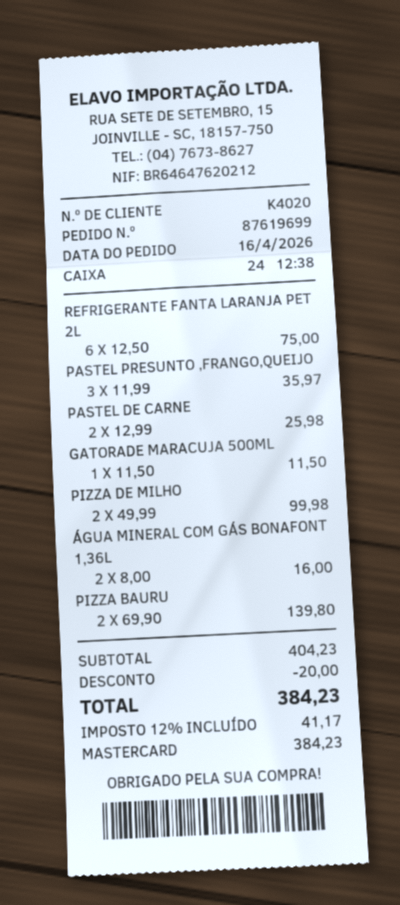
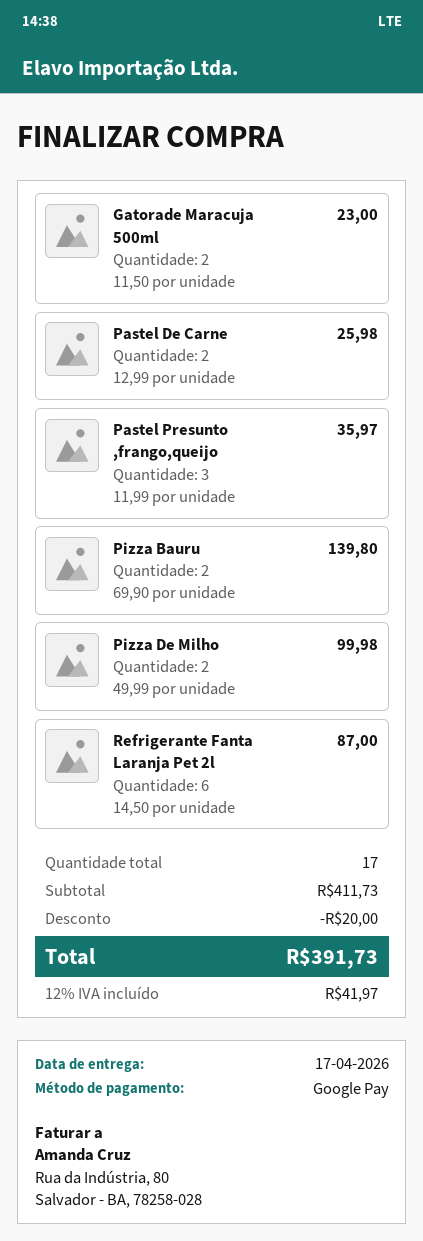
payment method: Mastercard -> Google Pay
REFRIGERANTE FANTA LARANJA PET 2L: 6 x 12.50 = 75.00 -> 6 x 14.50 = 87.00
GATORADE MARACUJA 500ML: 1 x 11.50 = 11.50 -> 2 x 11.50 = 23.00
ÁGUA MINERAL COM GÁS BONAFONT 1,36L: 2 x 8.00 = 16.00 -> none
subtotal: 404.23 -> 411.73
tax: 12% = 41.17 -> 12% = 41.97
total: 384.23 -> 391.73

